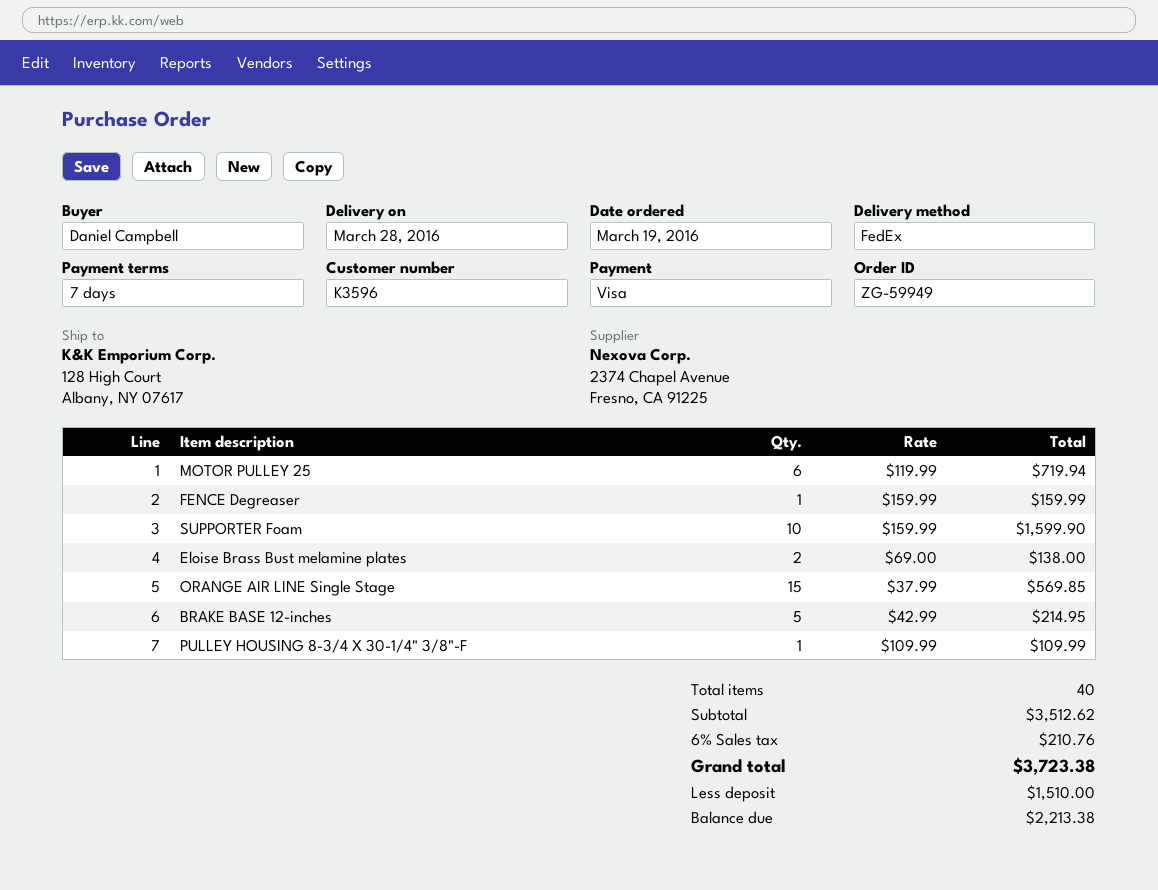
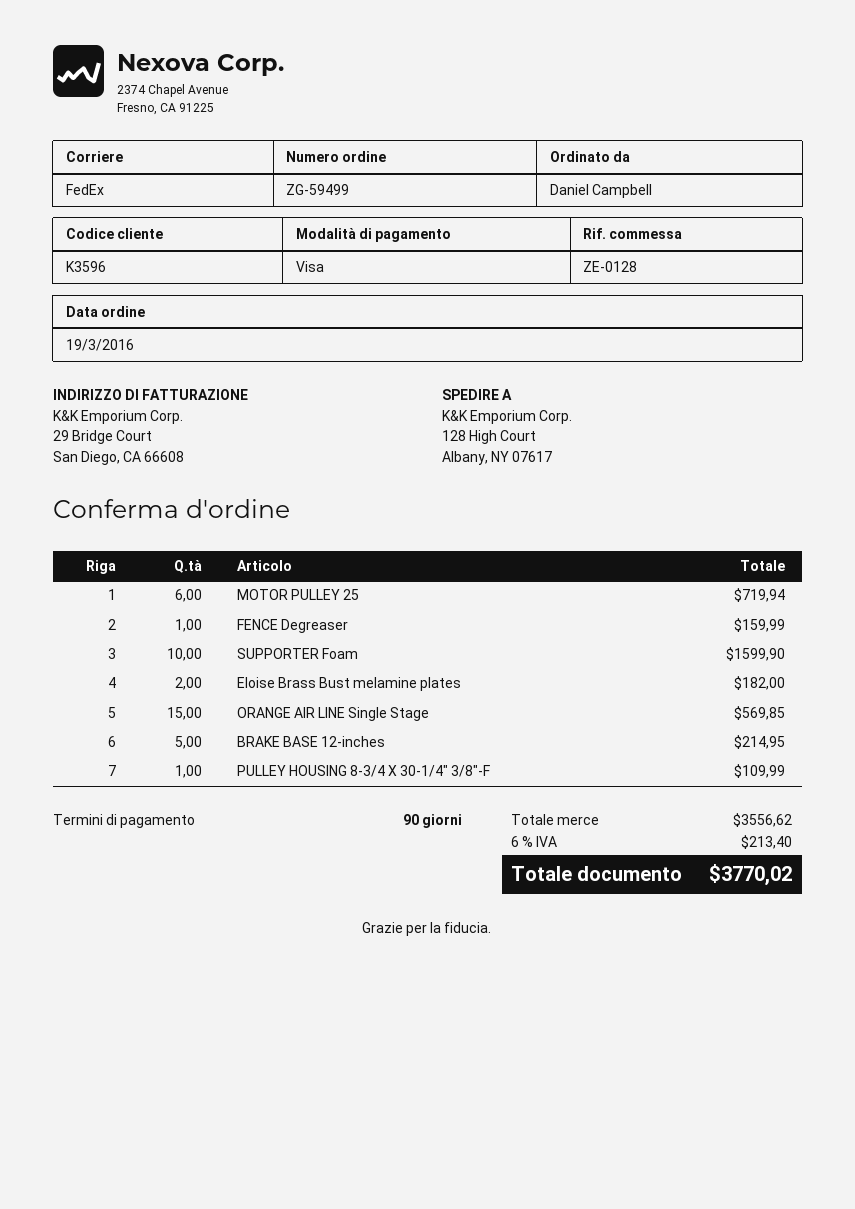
order number: ZG-59949 -> ZG-59499
payment terms: 7 days -> 90 days
Eloise Brass Bust melamine plates: 2 for 138.00 -> 2 for 182.00
subtotal: 3512.62 -> 3556.62
tax: 6% = 210.76 -> 6% = 213.40
total: 3723.38 -> 3770.02

